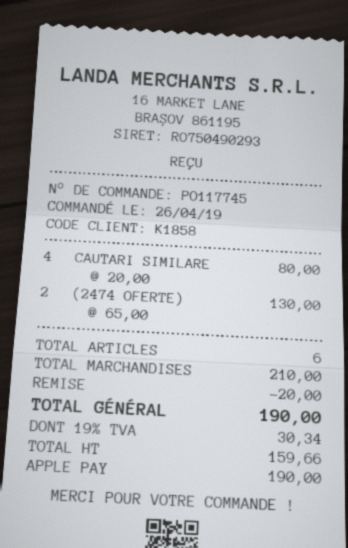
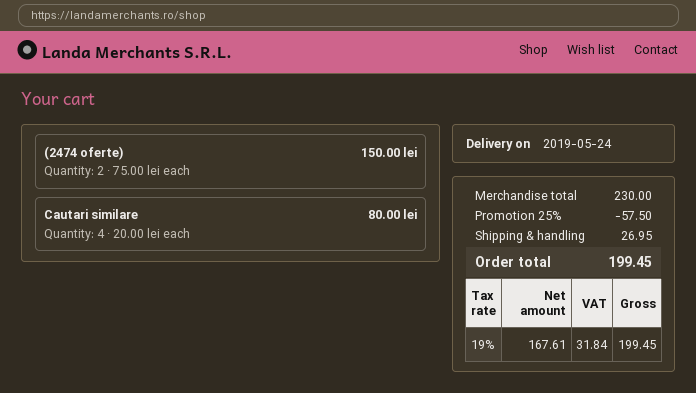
(2474 OFERTE): 2 x 65.00 = 130.00 -> 2 x 75.00 = 150.00
subtotal: 210.00 -> 230.00
discount: 20.00 -> 57.50
shipping: none -> 26.95
net: 159.66 -> 167.61
tax: 19% = 30.34 -> 19% = 31.84
total: 190.00 -> 199.45

